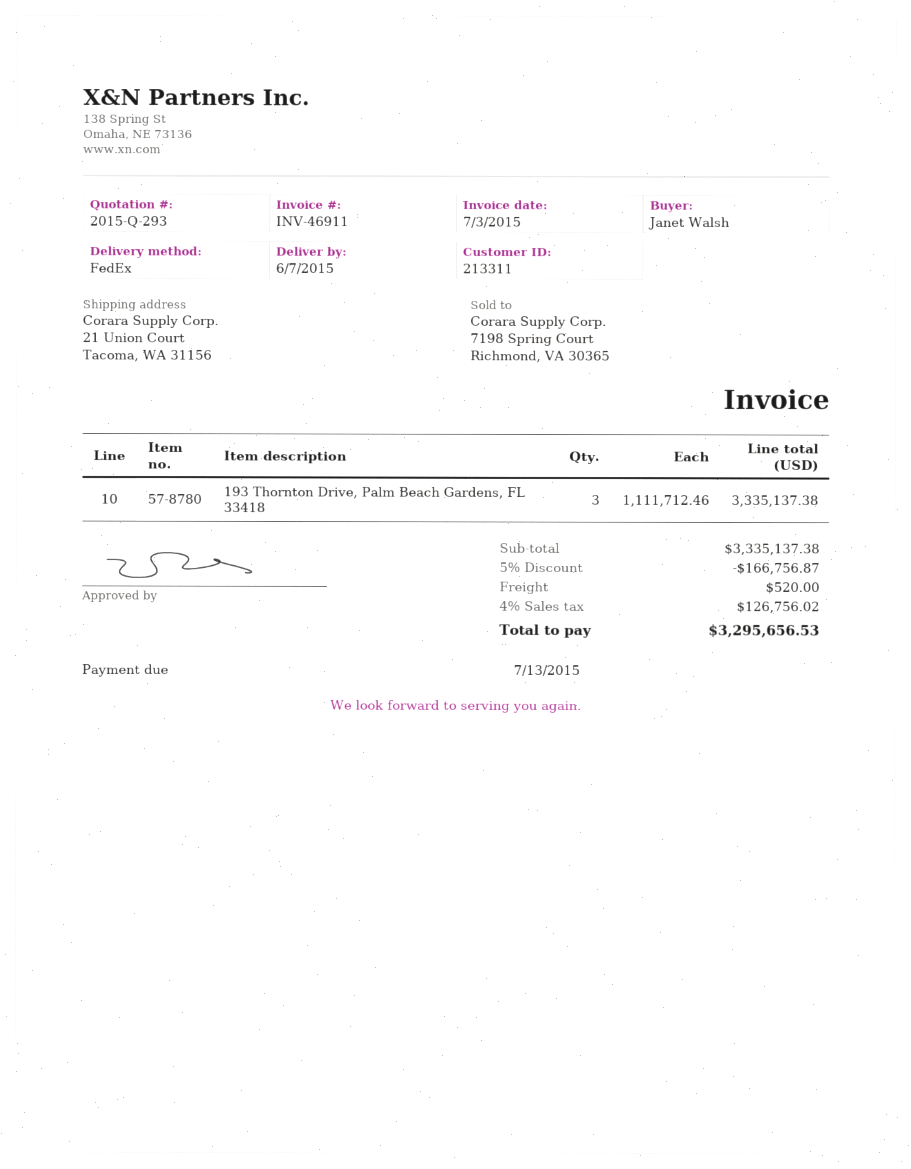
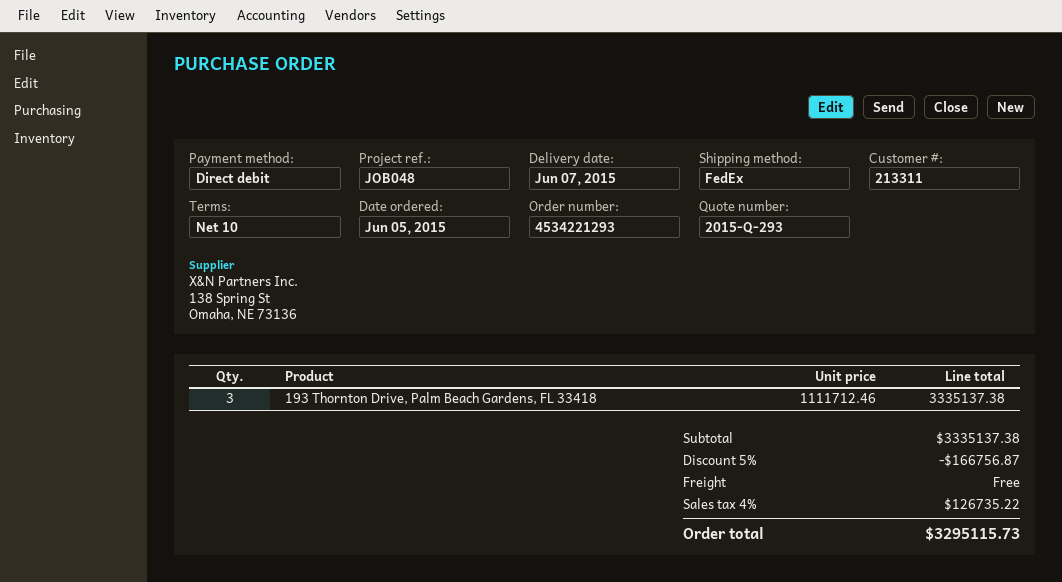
shipping: 520.00 -> 0.00
tax: 4% = 126756.02 -> 4% = 126735.22
total: 3295656.53 -> 3295115.73

